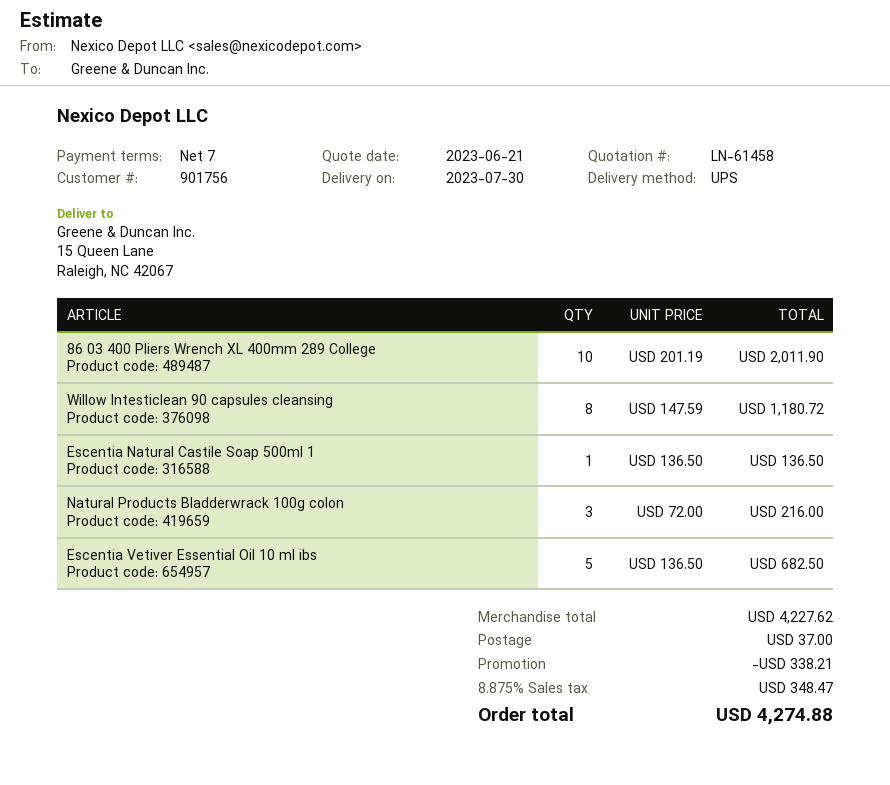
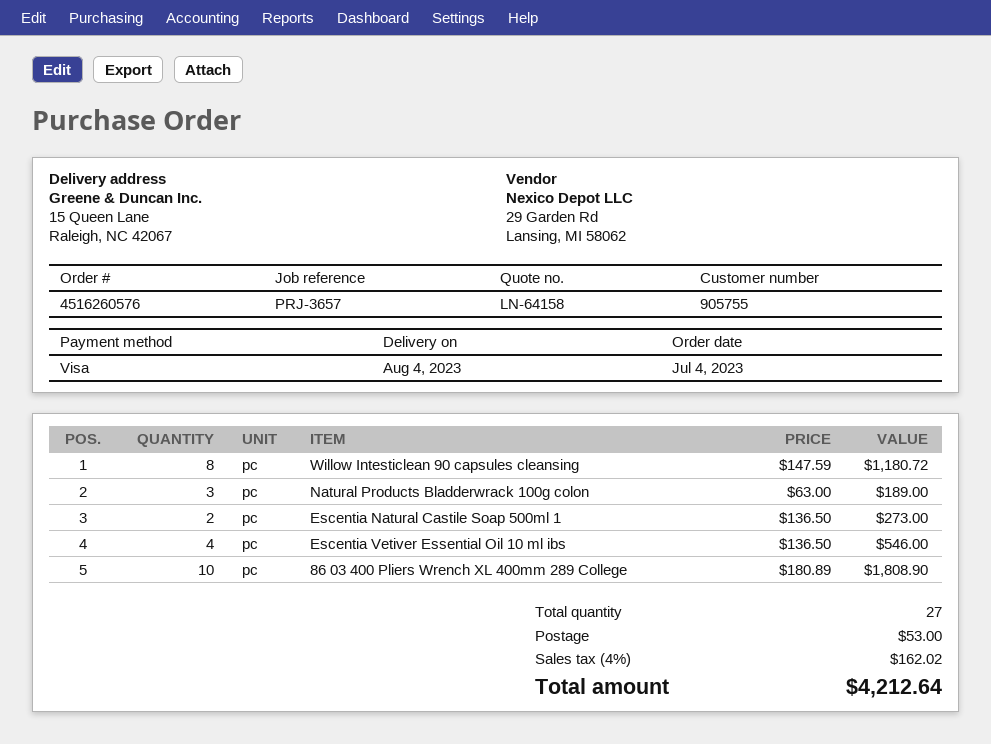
quote number: LN-61458 -> LN-64158
delivery date: 2023-07-30 -> 2023-08-04
customer number: 901756 -> 905755
86 03 400 Pliers Wrench XL 400mm 289 College: 10 x 201.19 = 2011.90 -> 10 x 180.89 = 1808.90
Escentia Natural Castile Soap 500ml 1: 1 x 136.50 = 136.50 -> 2 x 136.50 = 273.00
Natural Products Bladderwrack 100g colon: 3 x 72.00 = 216.00 -> 3 x 63.00 = 189.00
Escentia Vetiver Essential Oil 10 ml ibs: 5 x 136.50 = 682.50 -> 4 x 136.50 = 546.00
discount: 338.21 -> none
shipping: 37.00 -> 53.00
tax: 8.875% = 348.47 -> 4% = 162.02
total: 4274.88 -> 4212.64

